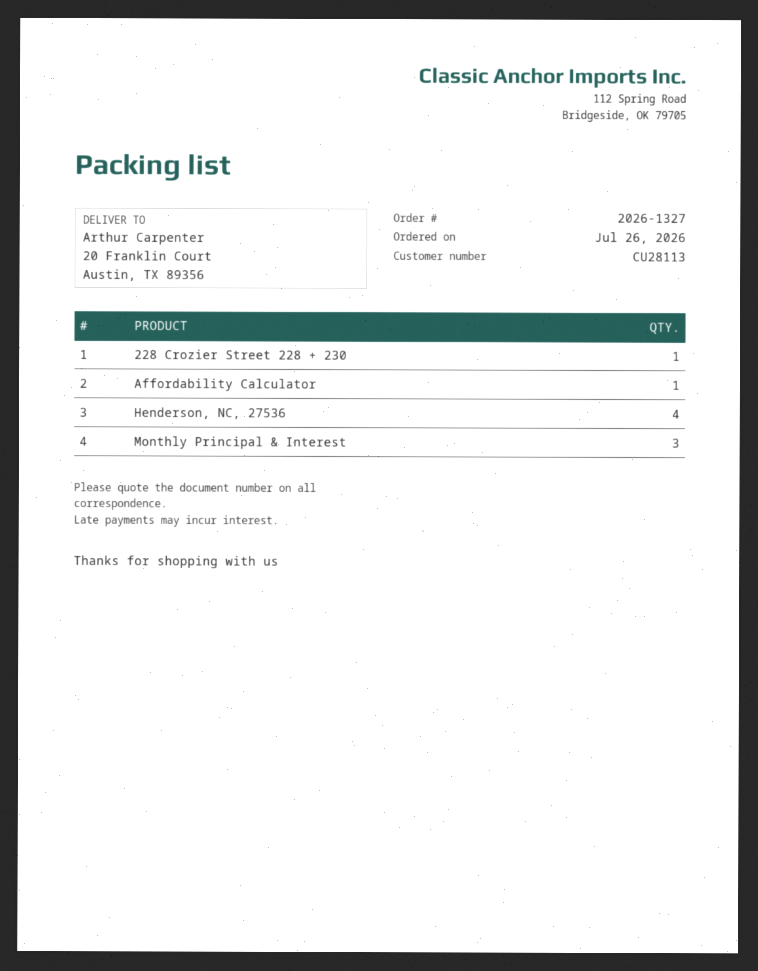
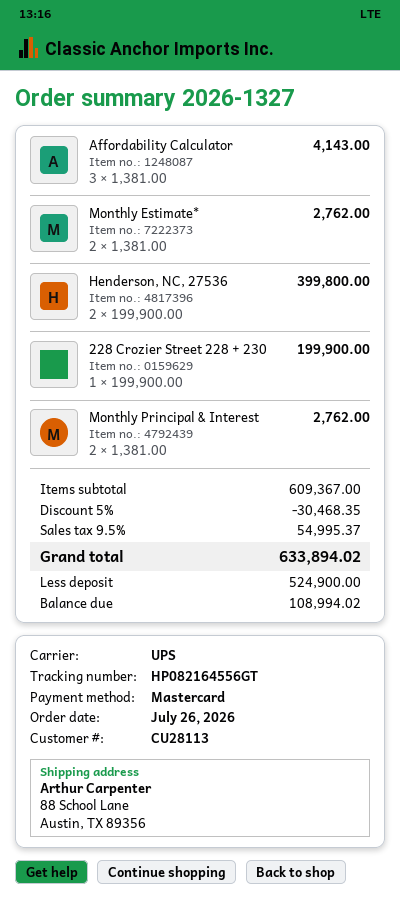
ship to: 20 Franklin Court, Austin, TX 89356 -> 88 School Lane, Austin, TX 89356
Affordability Calculator: 1 -> 3
Henderson, NC, 27536: 4 -> 2
Monthly Principal & Interest: 3 -> 2
Monthly Estimate*: none -> 2

